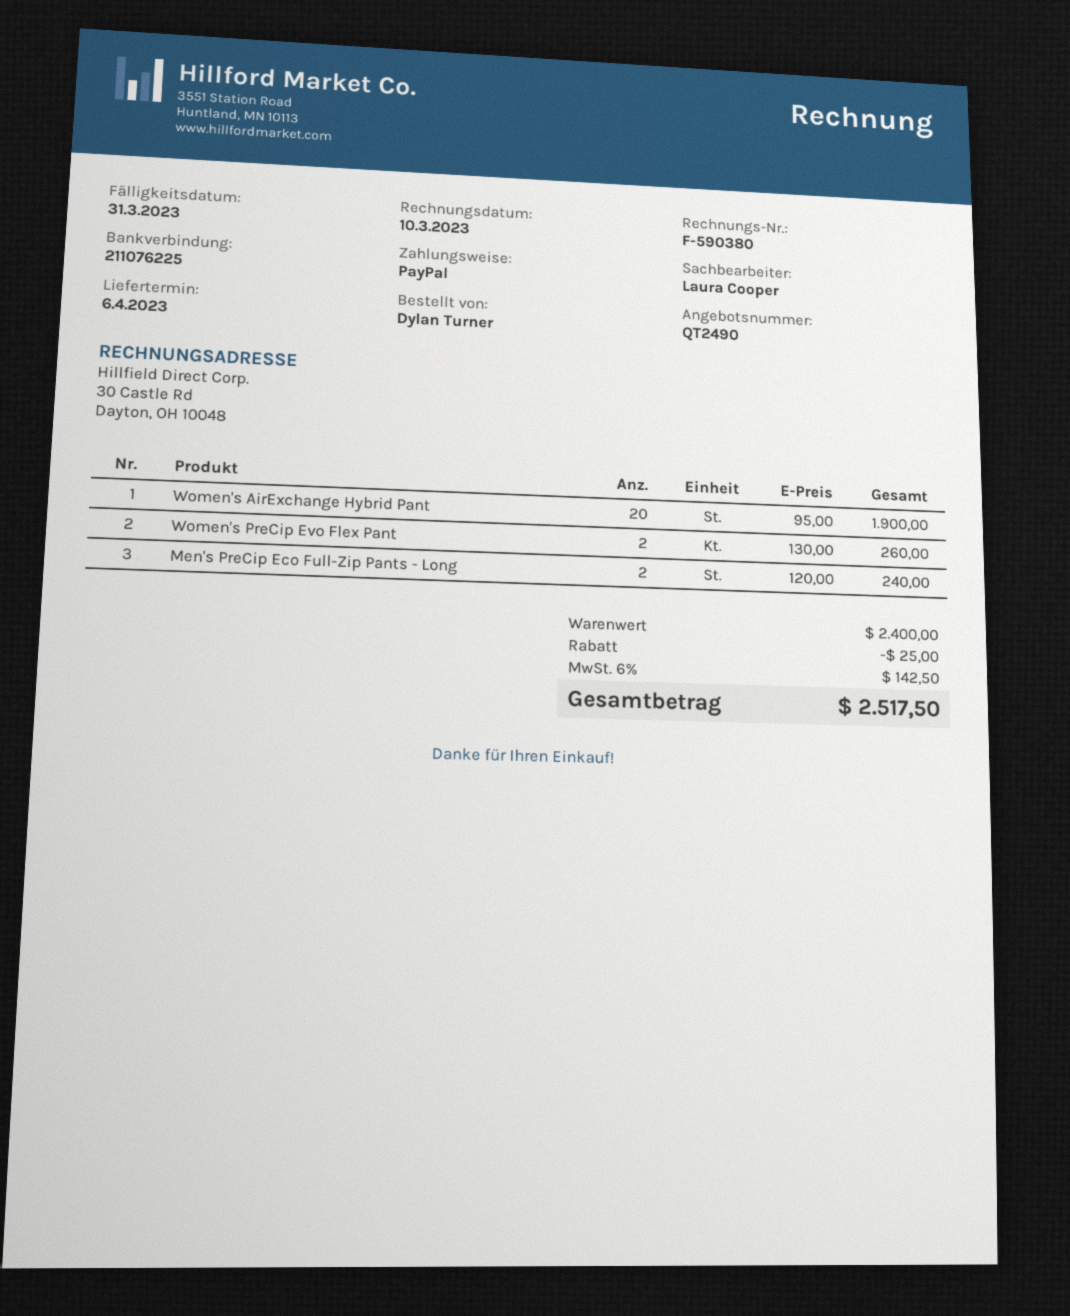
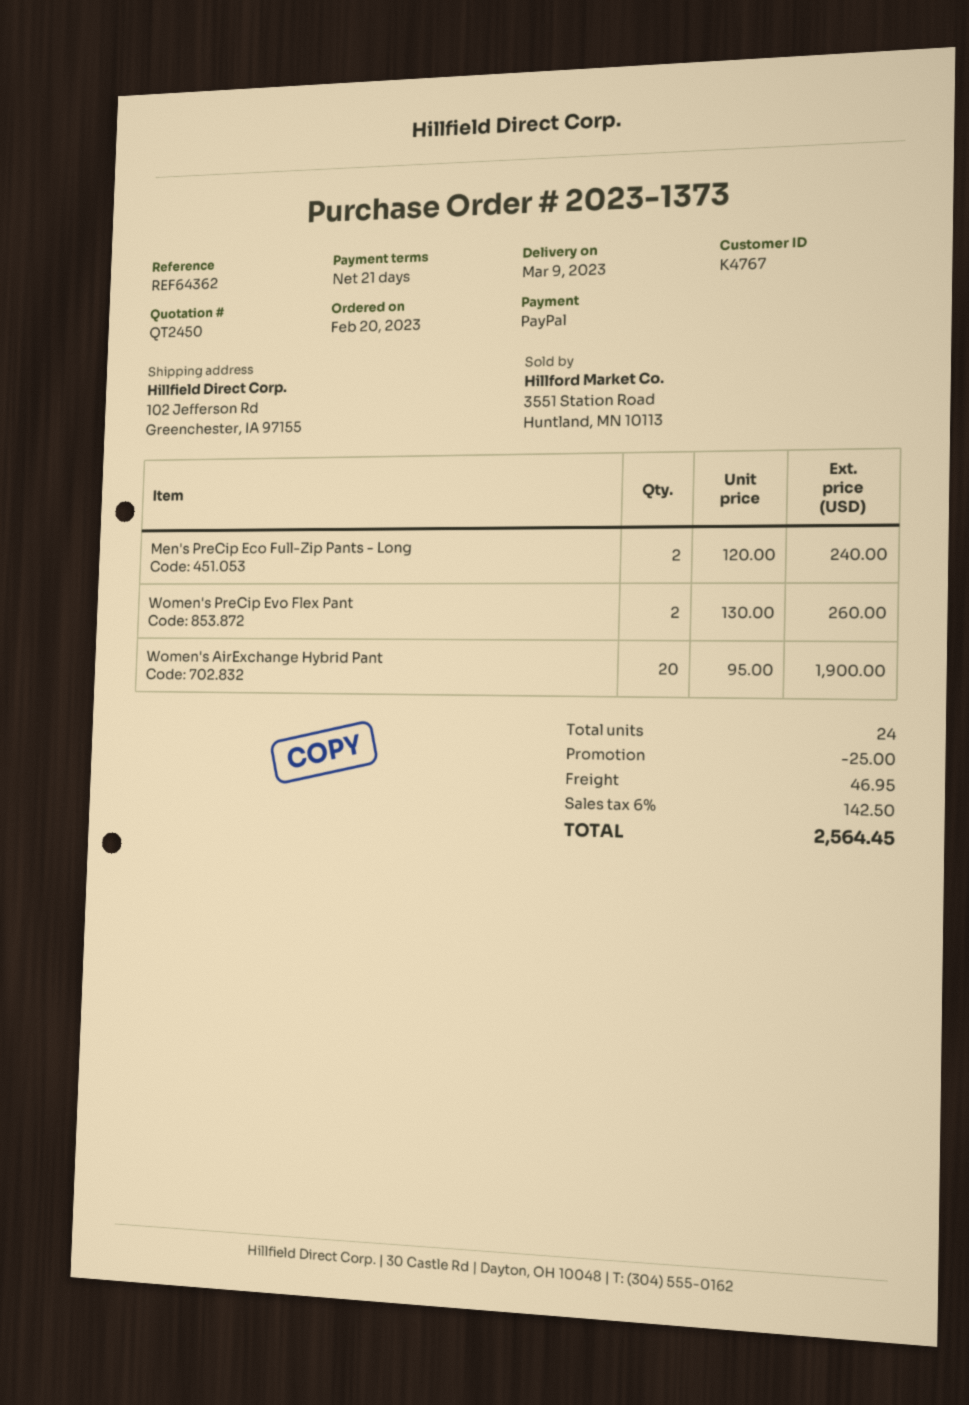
quote number: QT2490 -> QT2450
delivery date: 2023-04-06 -> 2023-03-09
shipping: none -> 46.95
total: 2517.50 -> 2564.45

